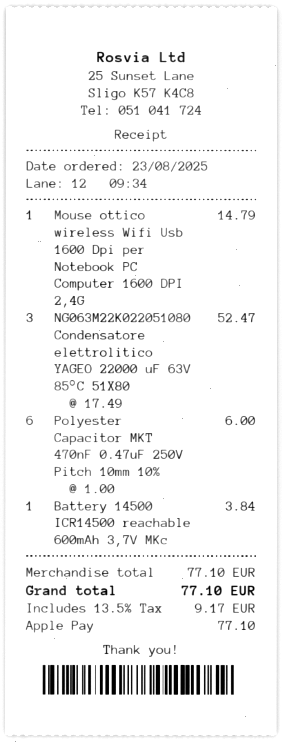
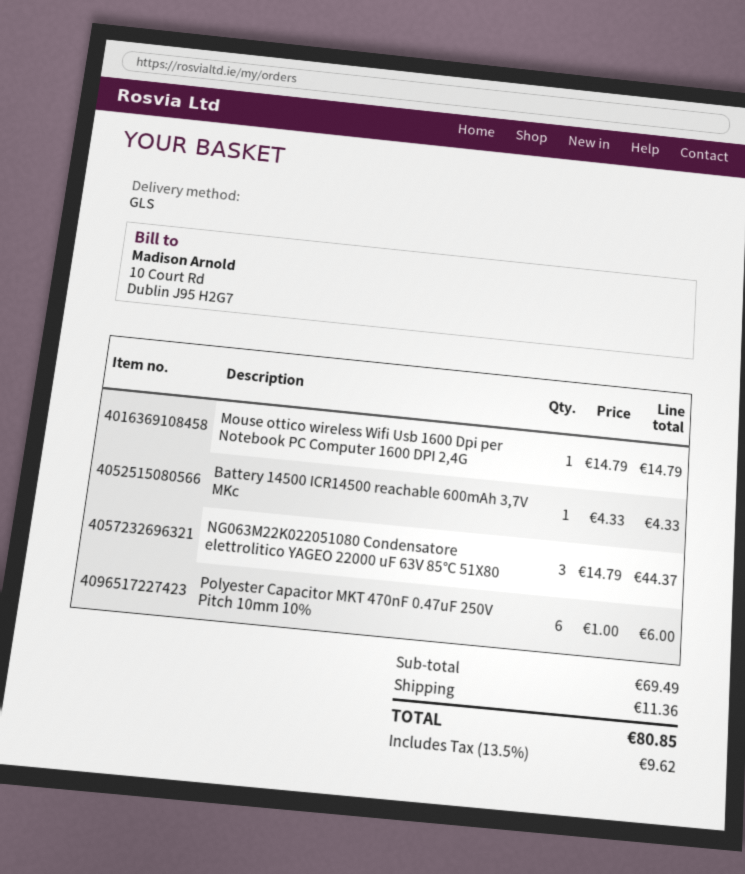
NG063M22K022051080 Condensatore elettrolitico YAGEO 22000 uF 63V 85°C 51X80: 3 x 17.49 = 52.47 -> 3 x 14.79 = 44.37
Battery 14500 ICR14500 reachable 600mAh 3,7V MKc: 1 x 3.84 = 3.84 -> 1 x 4.33 = 4.33
subtotal: 77.10 -> 69.49
shipping: none -> 11.36
tax: 13.5% = 9.17 -> 13.5% = 9.62
total: 77.10 -> 80.85

